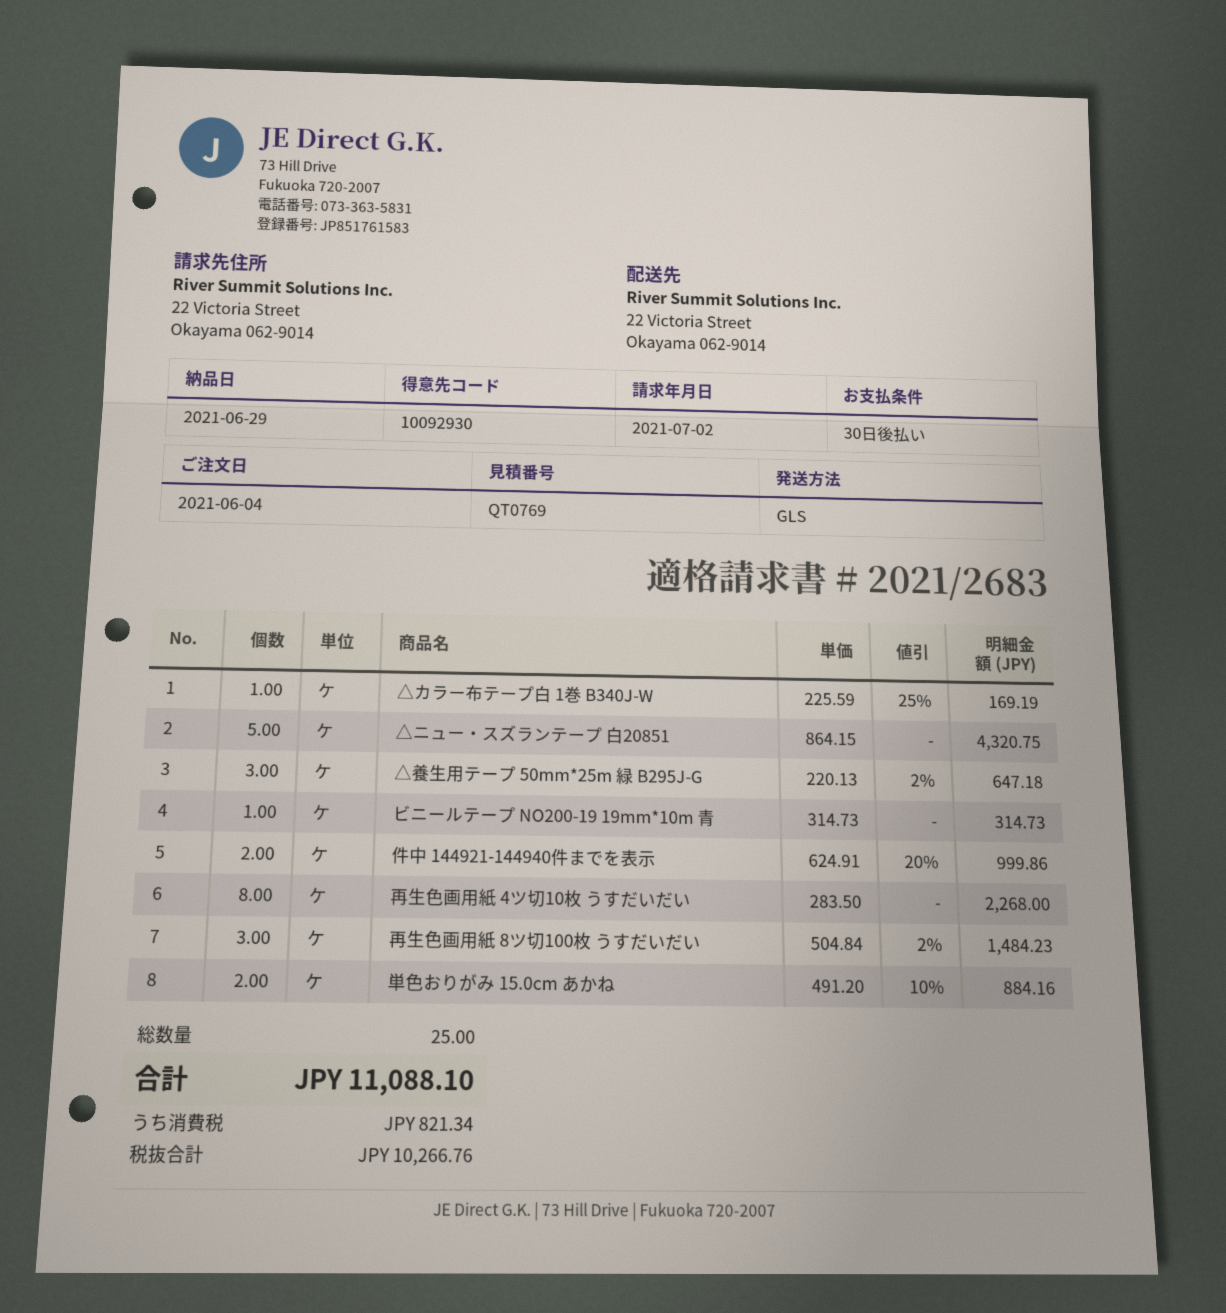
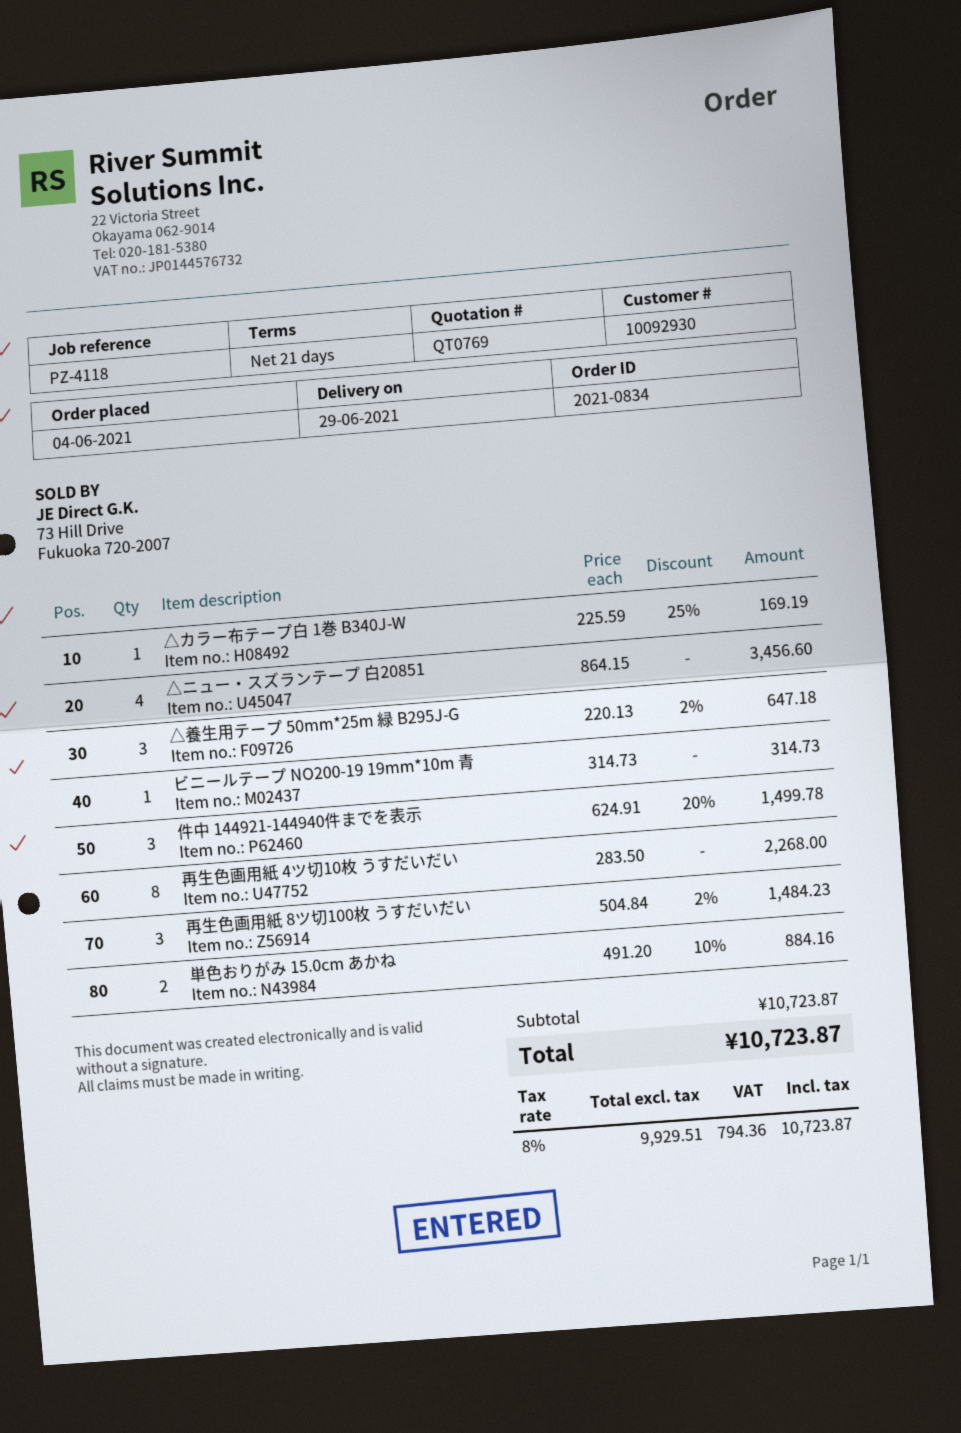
payment terms: 30 days -> 21 days
△ニュー・スズランテープ 白20851: 5 x 864.15 = 4320.75 -> 4 x 864.15 = 3456.60
件中 144921-144940件までを表示: 2 x 624.91 - 20% = 999.86 -> 3 x 624.91 - 20% = 1499.78
net: 10266.76 -> 9929.51
tax: 821.34 -> 794.36
total: 11088.10 -> 10723.87

